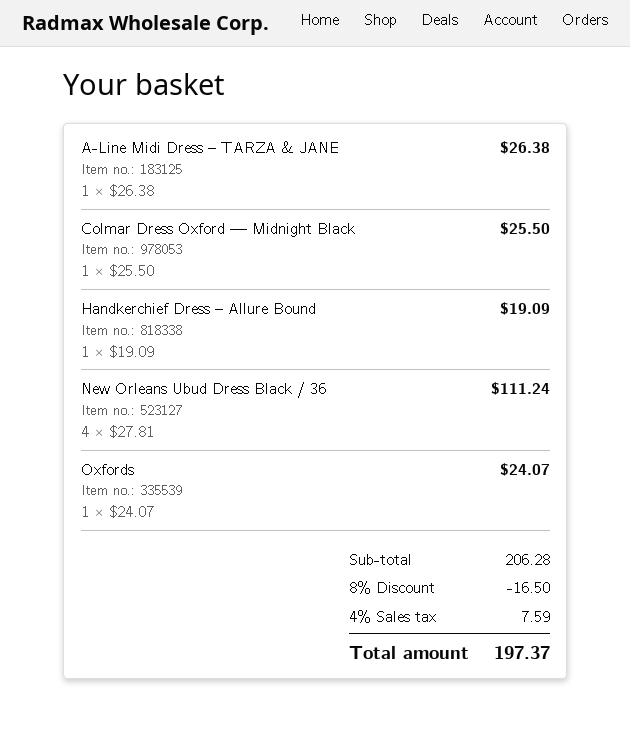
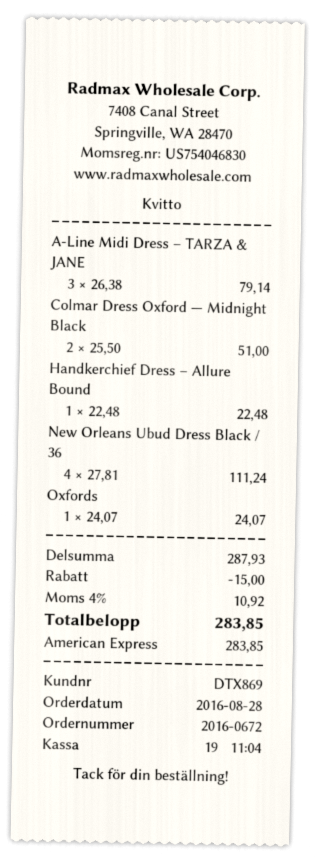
A-Line Midi Dress – TARZA & JANE: 1 x 26.38 = 26.38 -> 3 x 26.38 = 79.14
Colmar Dress Oxford — Midnight Black: 1 x 25.50 = 25.50 -> 2 x 25.50 = 51.00
Handkerchief Dress – Allure Bound: 1 x 19.09 = 19.09 -> 1 x 22.48 = 22.48
subtotal: 206.28 -> 287.93
discount: 16.50 -> 15.00
tax: 4% = 7.59 -> 4% = 10.92
total: 197.37 -> 283.85

